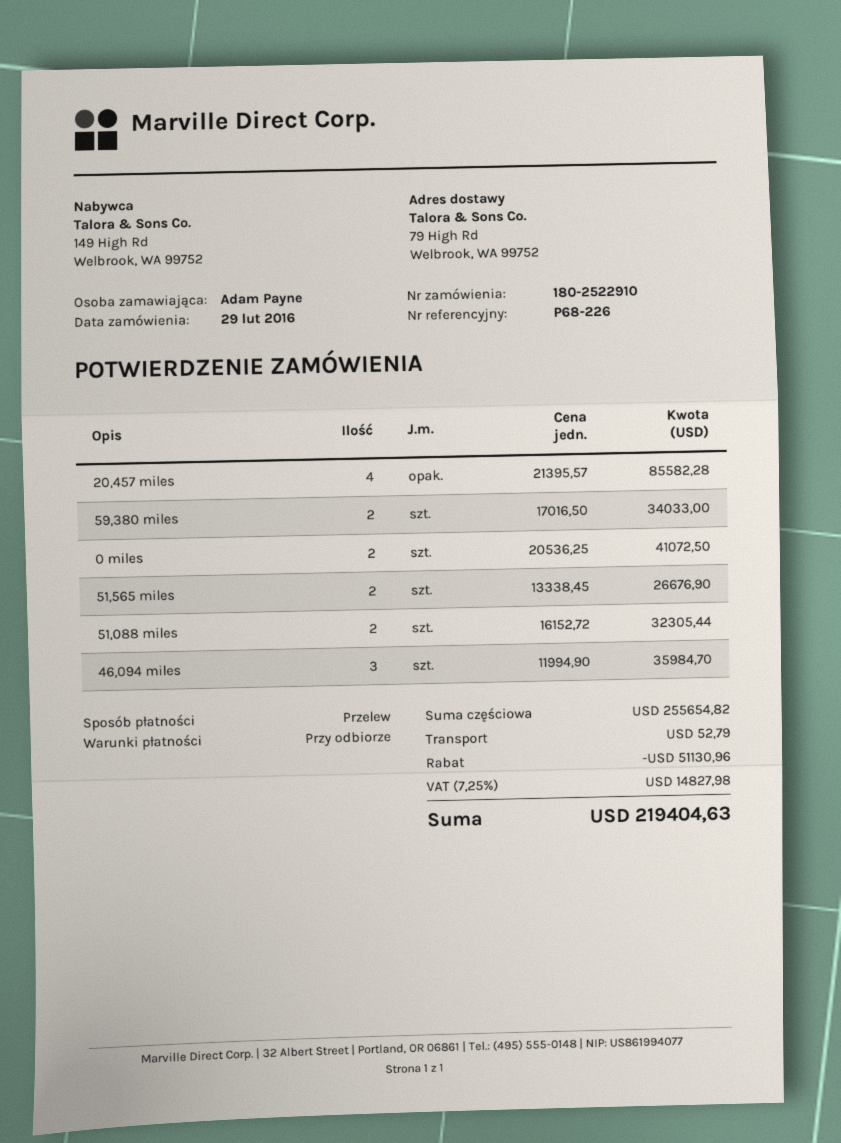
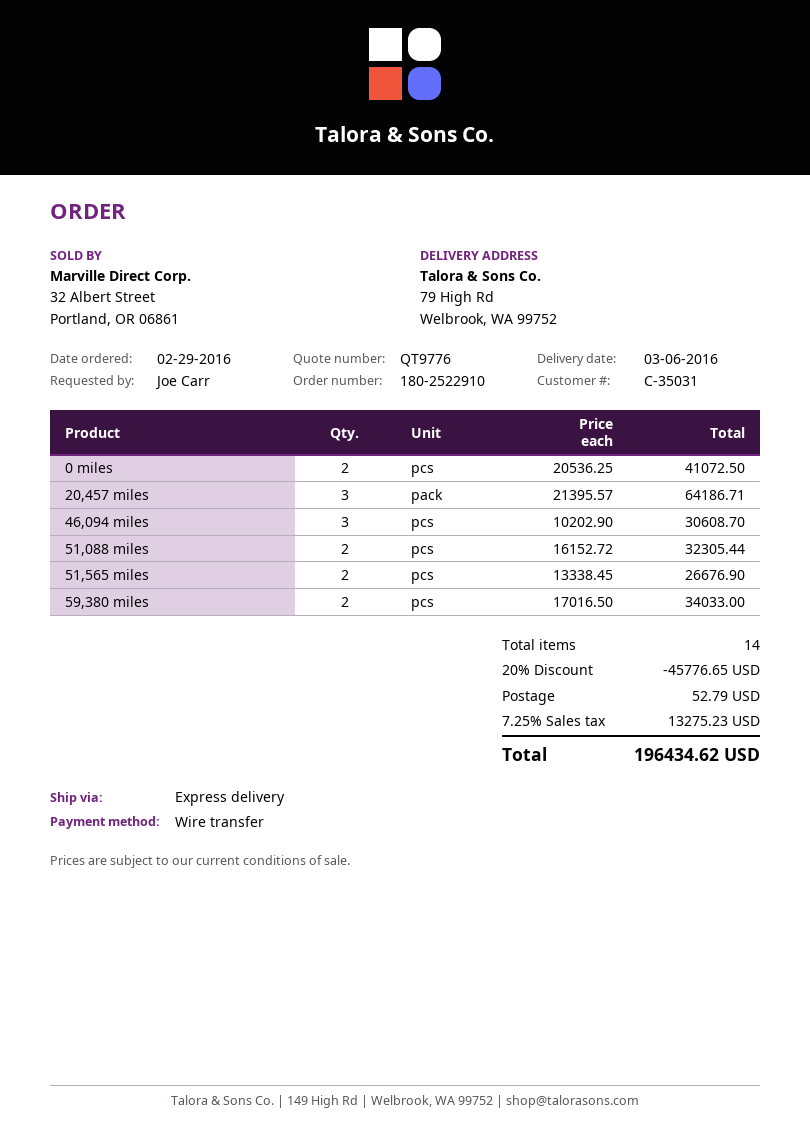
ordered by: Adam Payne -> Joe Carr
20,457 miles: 4 x 21395.57 = 85582.28 -> 3 x 21395.57 = 64186.71
46,094 miles: 3 x 11994.90 = 35984.70 -> 3 x 10202.90 = 30608.70
discount: 51130.96 -> 45776.65
tax: 7.25% = 14827.98 -> 7.25% = 13275.23
total: 219404.63 -> 196434.62

